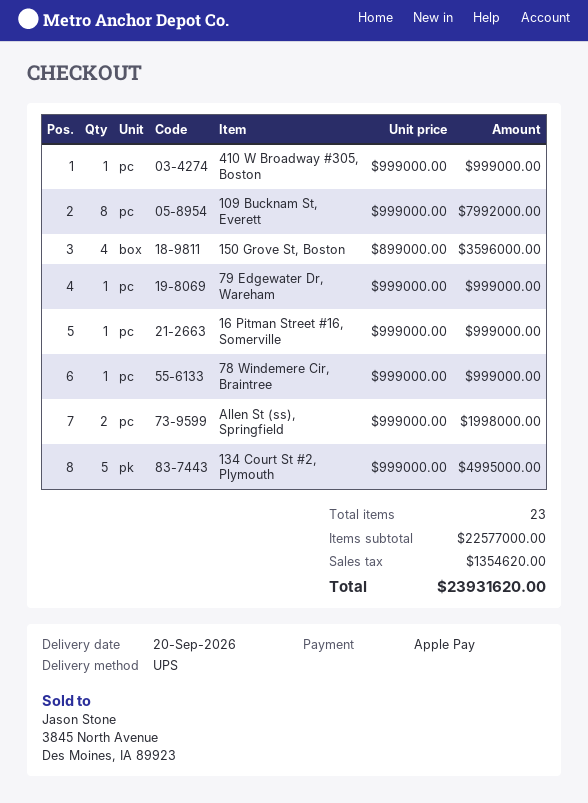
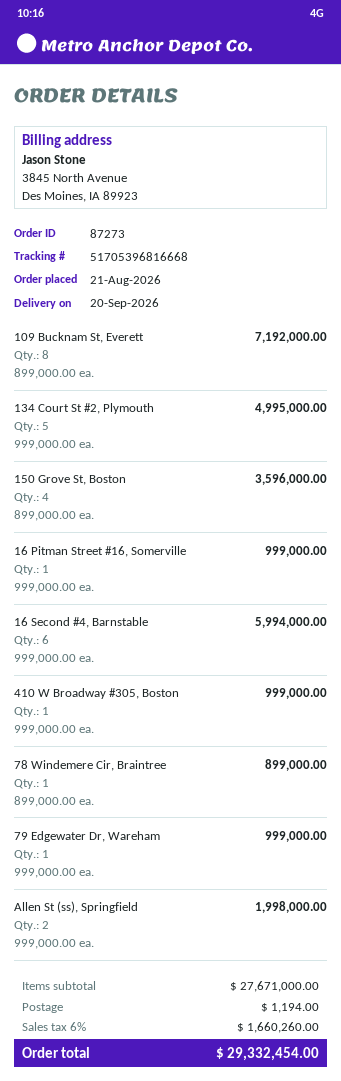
109 Bucknam St, Everett: 8 x 999000.00 = 7992000.00 -> 8 x 899000.00 = 7192000.00
78 Windemere Cir, Braintree: 1 x 999000.00 = 999000.00 -> 1 x 899000.00 = 899000.00
16 Second #4, Barnstable: none -> 6 x 999000.00 = 5994000.00
subtotal: 22577000.00 -> 27671000.00
shipping: none -> 1194.00
tax: 1354620.00 -> 1660260.00
total: 23931620.00 -> 29332454.00

